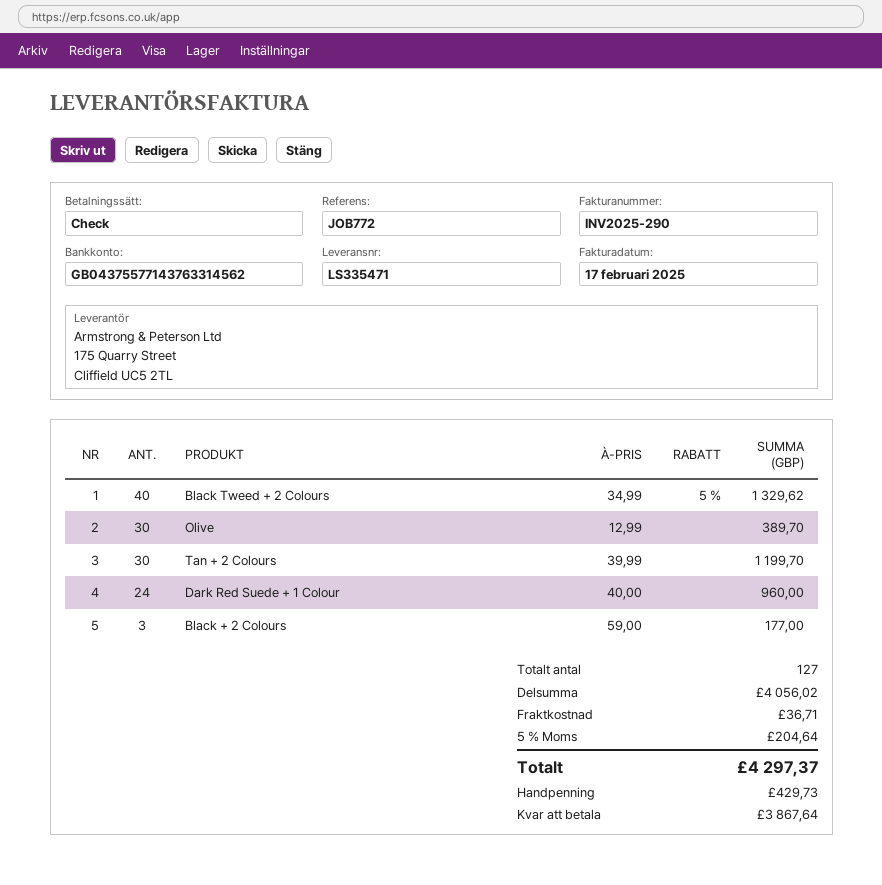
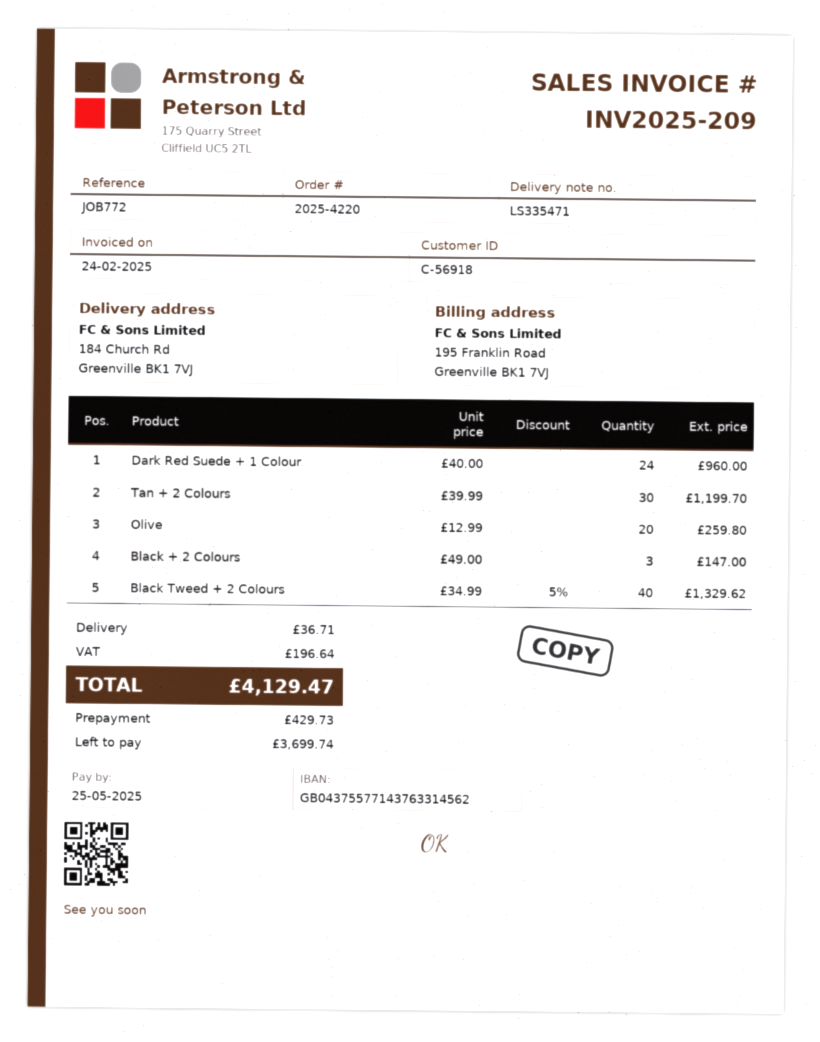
invoice number: INV2025-290 -> INV2025-209
invoice date: 2025-02-17 -> 2025-02-24
Olive: 30 x 12.99 = 389.70 -> 20 x 12.99 = 259.80
Black + 2 Colours: 3 x 59.00 = 177.00 -> 3 x 49.00 = 147.00
tax: 204.64 -> 196.64
total: 4297.37 -> 4129.47
balance: 3867.64 -> 3699.74

